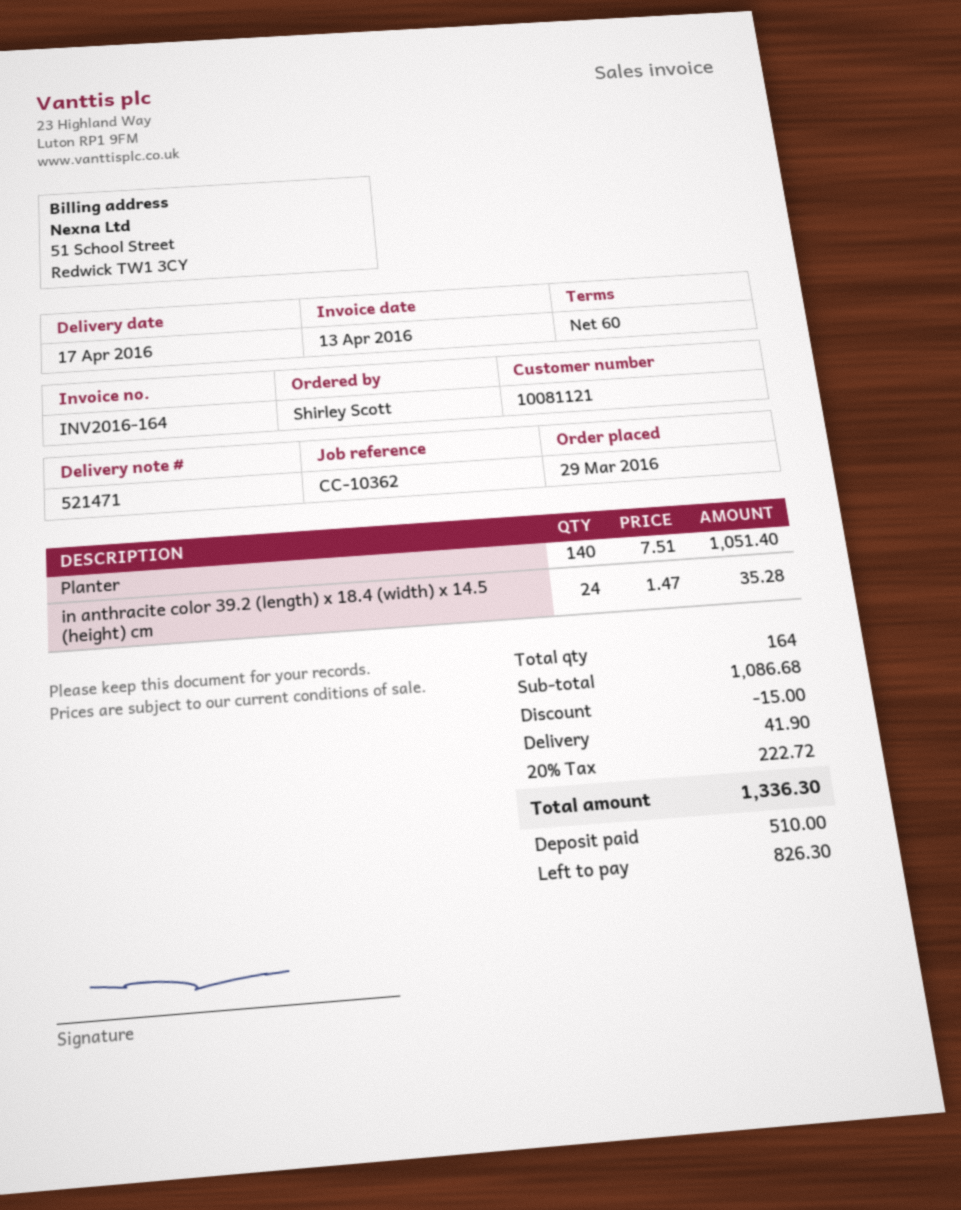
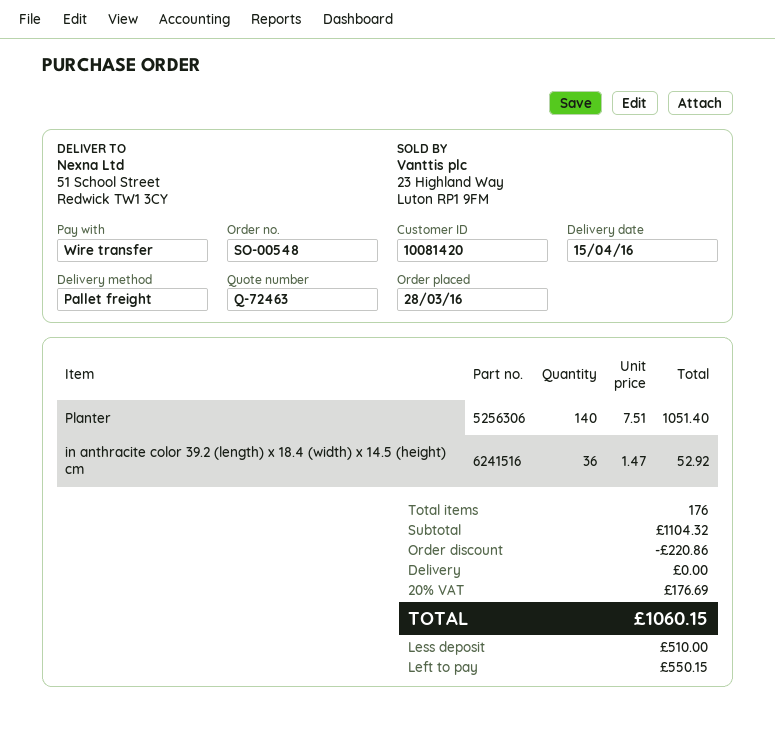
order date: 2016-03-29 -> 2016-03-28
delivery date: 2016-04-17 -> 2016-04-15
customer number: 10081121 -> 10081420
in anthracite color 39.2 (length) x 18.4 (width) x 14.5 (height) cm: 24 x 1.47 = 35.28 -> 36 x 1.47 = 52.92
total quantity: 164 -> 176
subtotal: 1086.68 -> 1104.32
discount: 15.00 -> 220.86
shipping: 41.90 -> 0.00
tax: 20% = 222.72 -> 20% = 176.69
total: 1336.30 -> 1060.15
balance: 826.30 -> 550.15

